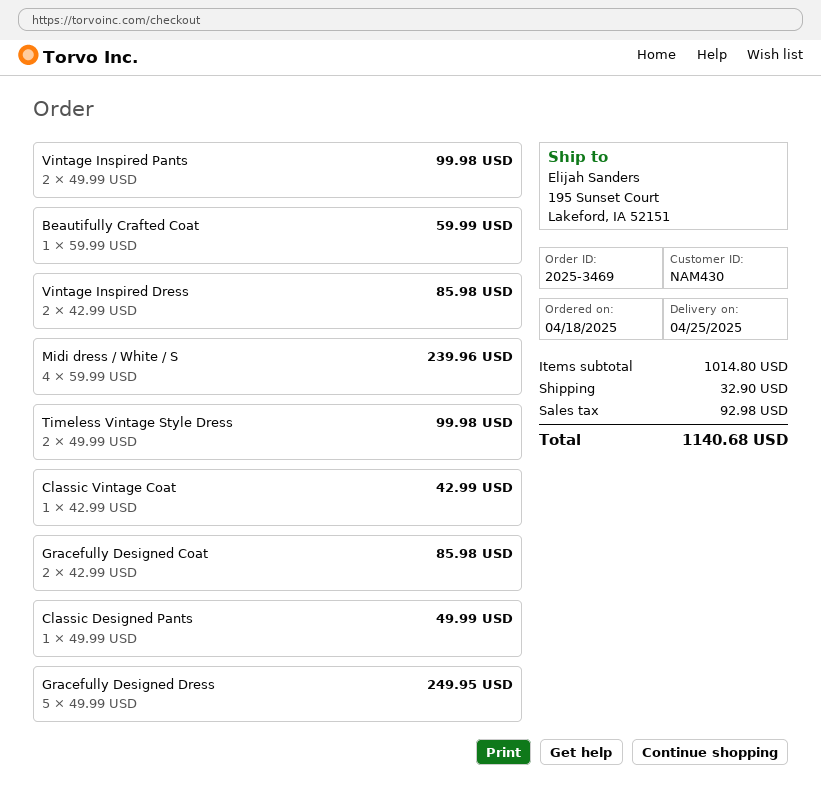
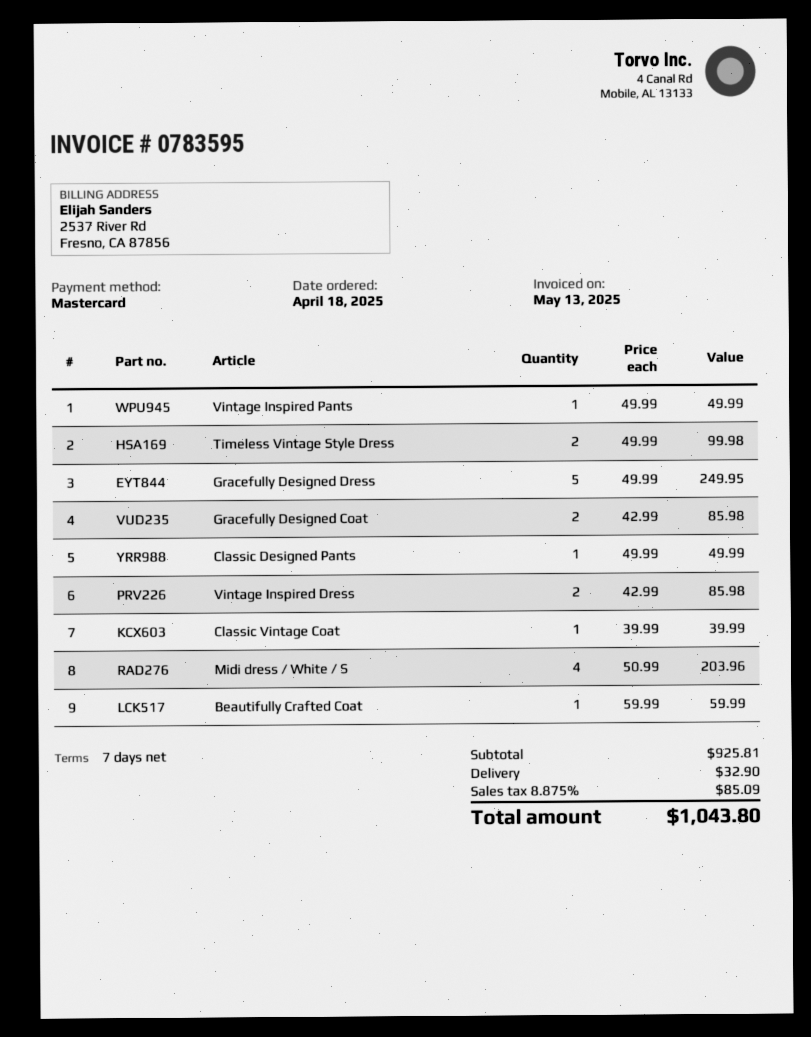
Vintage Inspired Pants: 2 x 49.99 = 99.98 -> 1 x 49.99 = 49.99
Midi dress / White / S: 4 x 59.99 = 239.96 -> 4 x 50.99 = 203.96
Classic Vintage Coat: 1 x 42.99 = 42.99 -> 1 x 39.99 = 39.99
subtotal: 1014.80 -> 925.81
tax: 92.98 -> 85.09
total: 1140.68 -> 1043.80

